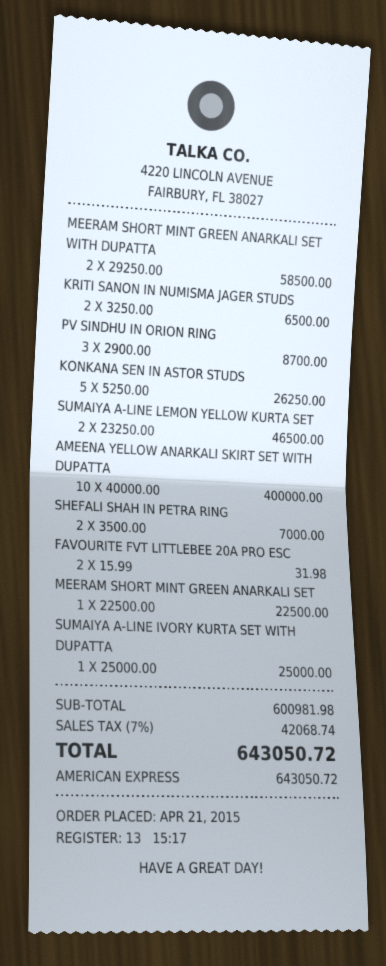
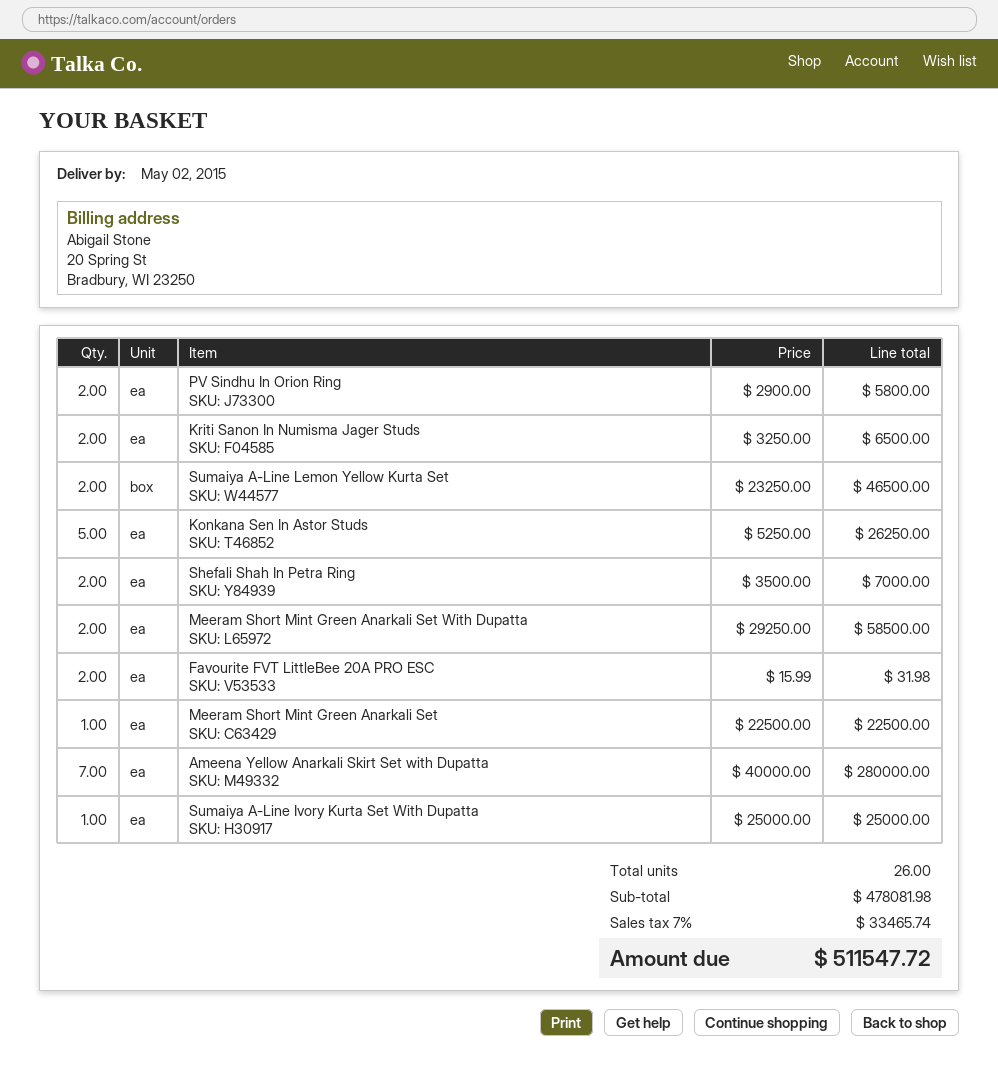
PV SINDHU IN ORION RING: 3 x 2900.00 = 8700.00 -> 2 x 2900.00 = 5800.00
AMEENA YELLOW ANARKALI SKIRT SET WITH DUPATTA: 10 x 40000.00 = 400000.00 -> 7 x 40000.00 = 280000.00
subtotal: 600981.98 -> 478081.98
tax: 7% = 42068.74 -> 7% = 33465.74
total: 643050.72 -> 511547.72

